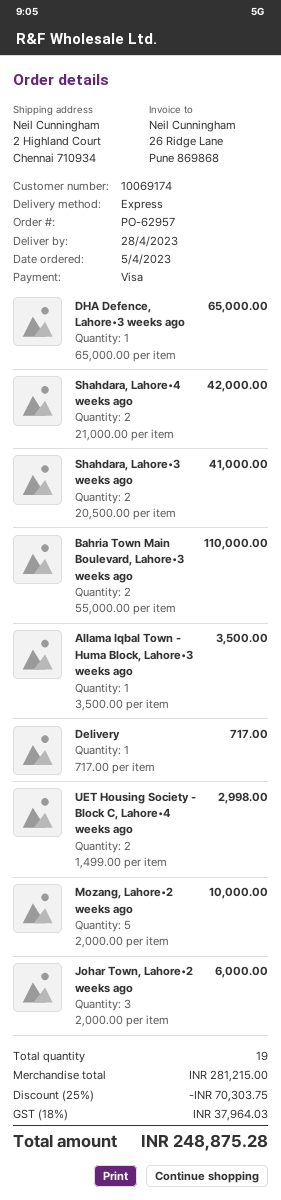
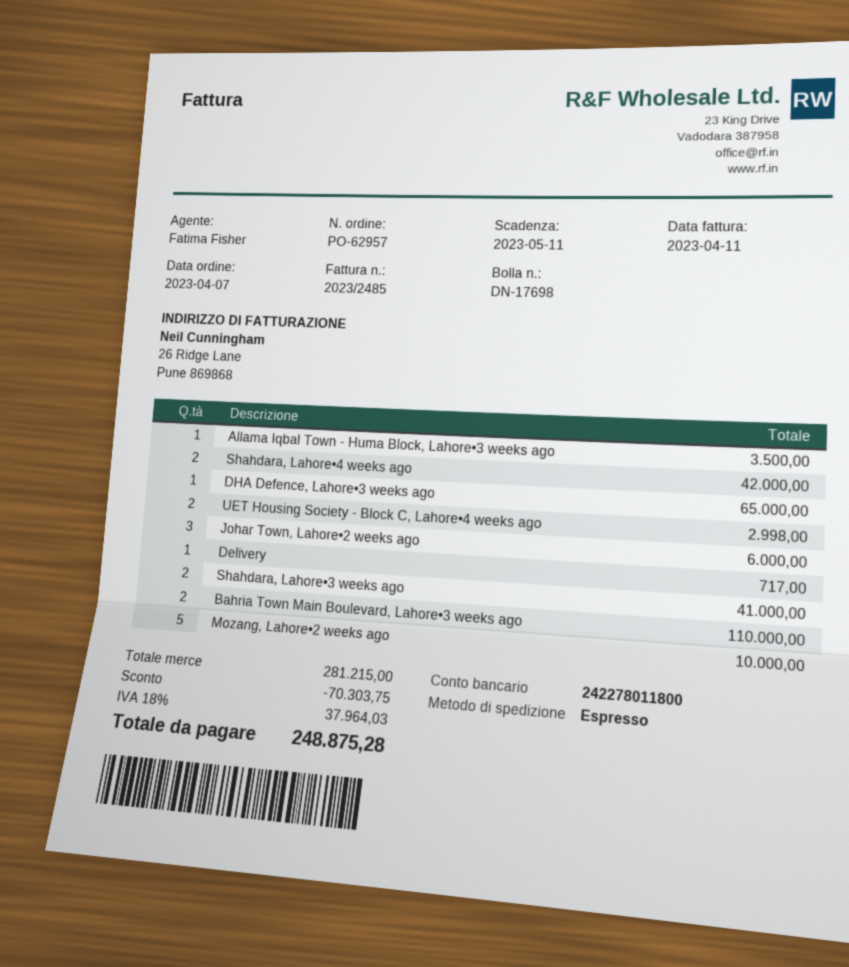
order date: 2023-04-05 -> 2023-04-07

